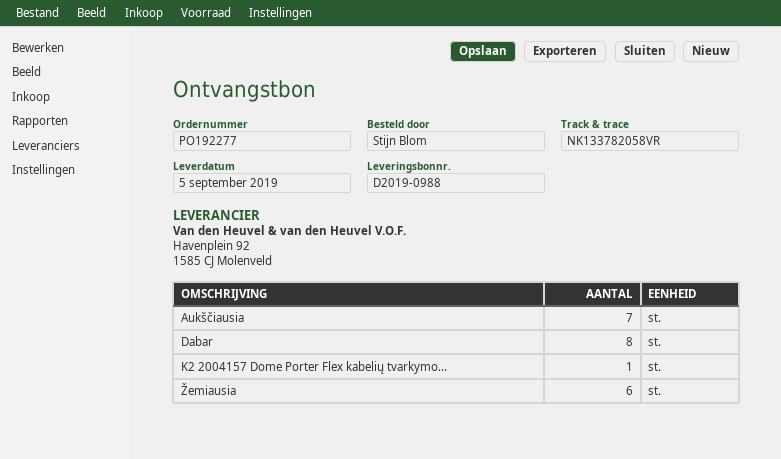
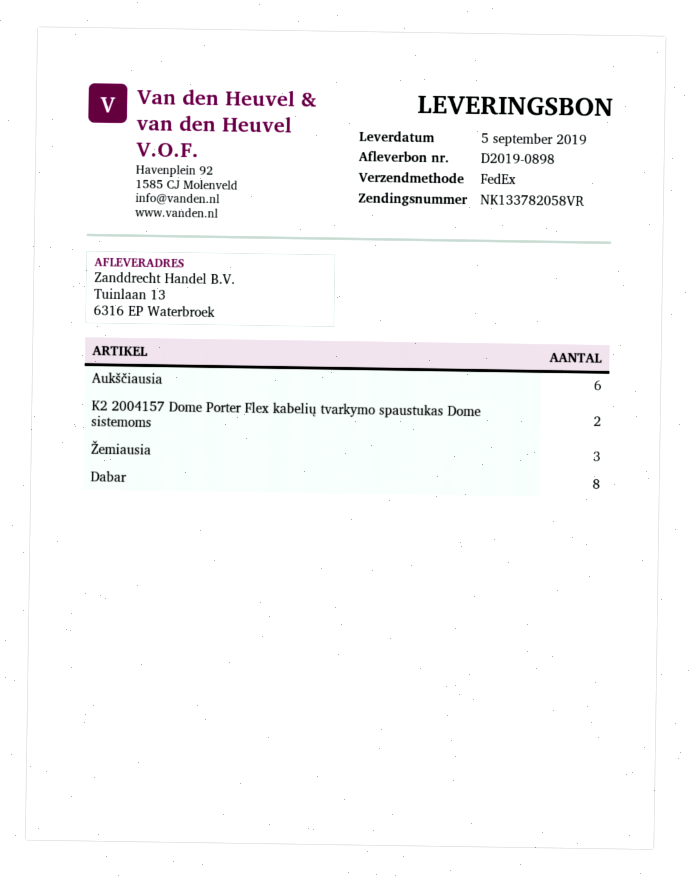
delivery note number: D2019-0988 -> D2019-0898
Aukščiausia: 7 -> 6
K2 2004157 Dome Porter Flex kabelių tvarkymo...: 1 -> 2
Žemiausia: 6 -> 3

